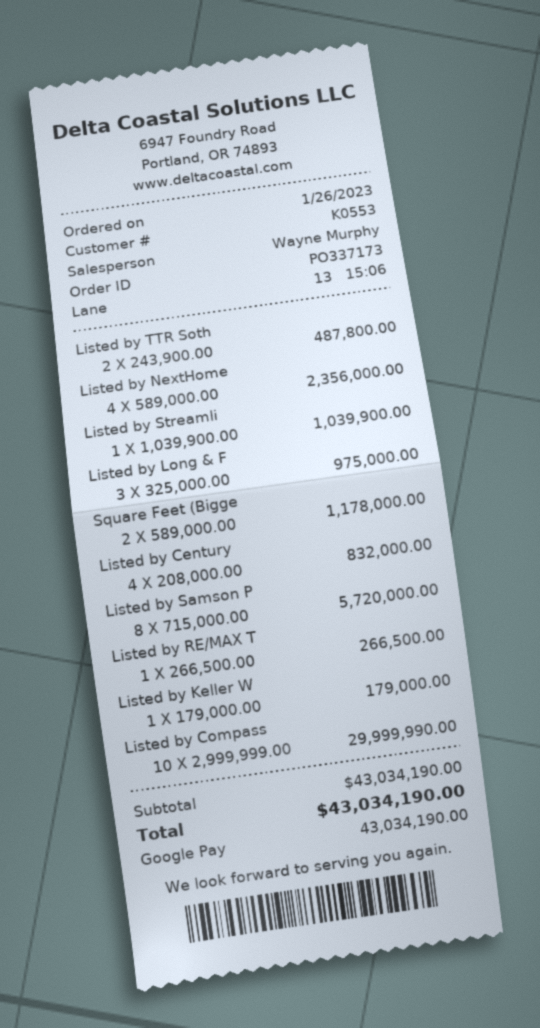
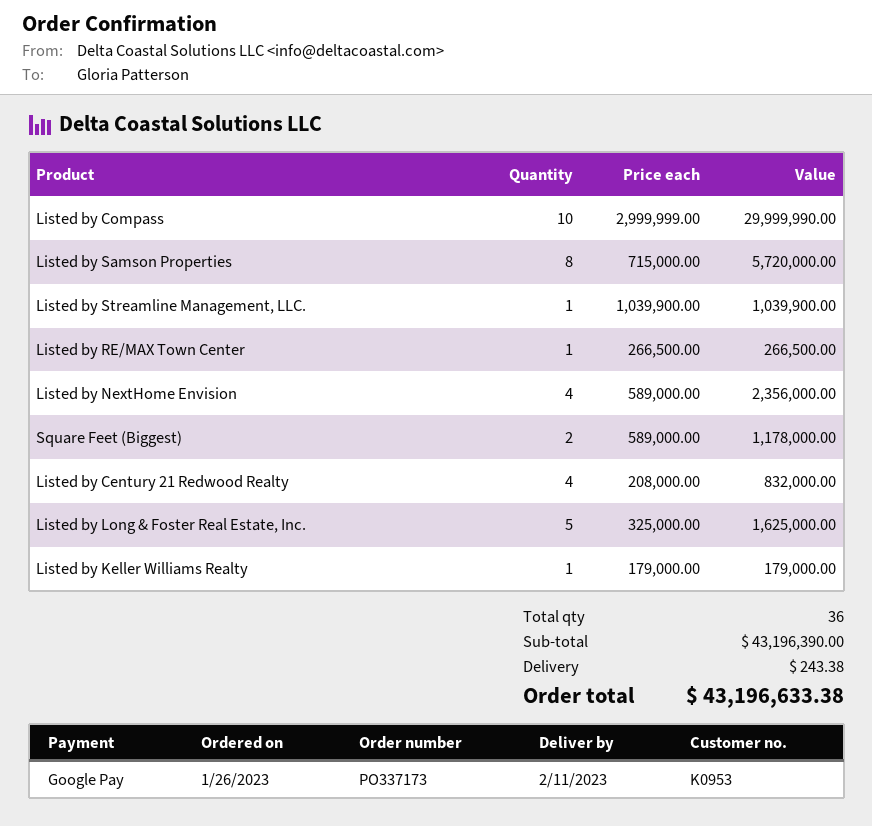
customer number: K0553 -> K0953
Listed by TTR Soth: 2 x 243900.00 = 487800.00 -> none
Listed by Long & F: 3 x 325000.00 = 975000.00 -> 5 x 325000.00 = 1625000.00
subtotal: 43034190.00 -> 43196390.00
shipping: none -> 243.38
total: 43034190.00 -> 43196633.38

